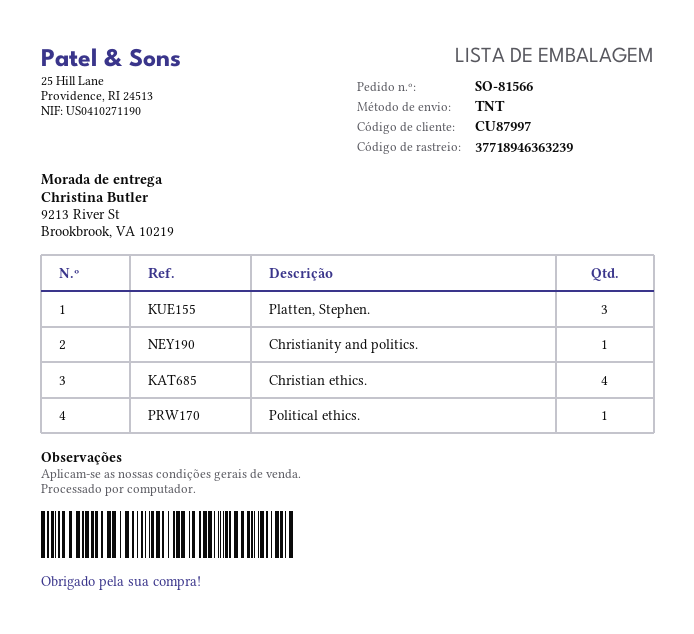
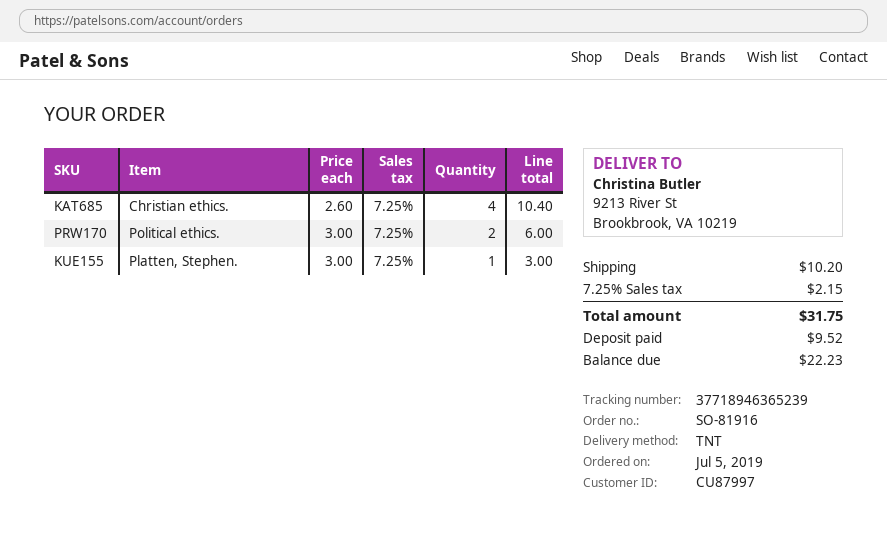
order number: SO-81566 -> SO-81916
tracking number: 37718946363239 -> 37718946365239
Platten, Stephen.: 3 -> 1
Christianity and politics.: 1 -> none
Political ethics.: 1 -> 2

